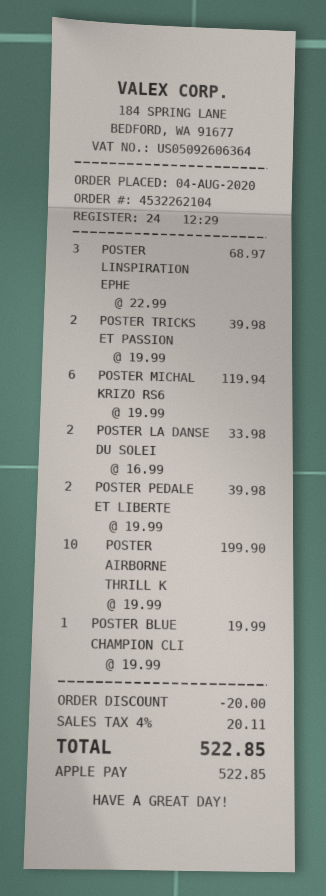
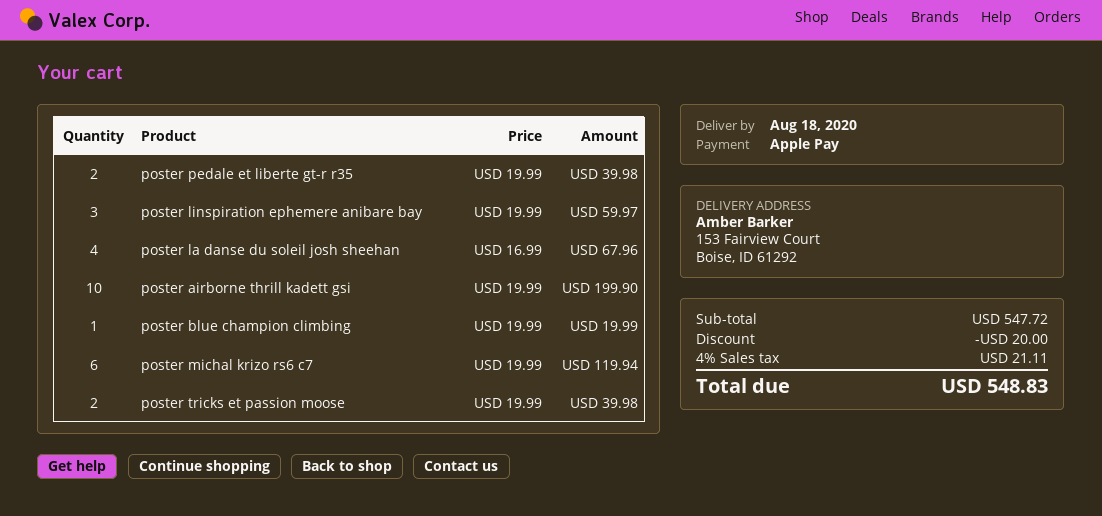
POSTER LINSPIRATION EPHE: 3 x 22.99 = 68.97 -> 3 x 19.99 = 59.97
POSTER LA DANSE DU SOLEI: 2 x 16.99 = 33.98 -> 4 x 16.99 = 67.96
tax: 4% = 20.11 -> 4% = 21.11
total: 522.85 -> 548.83

